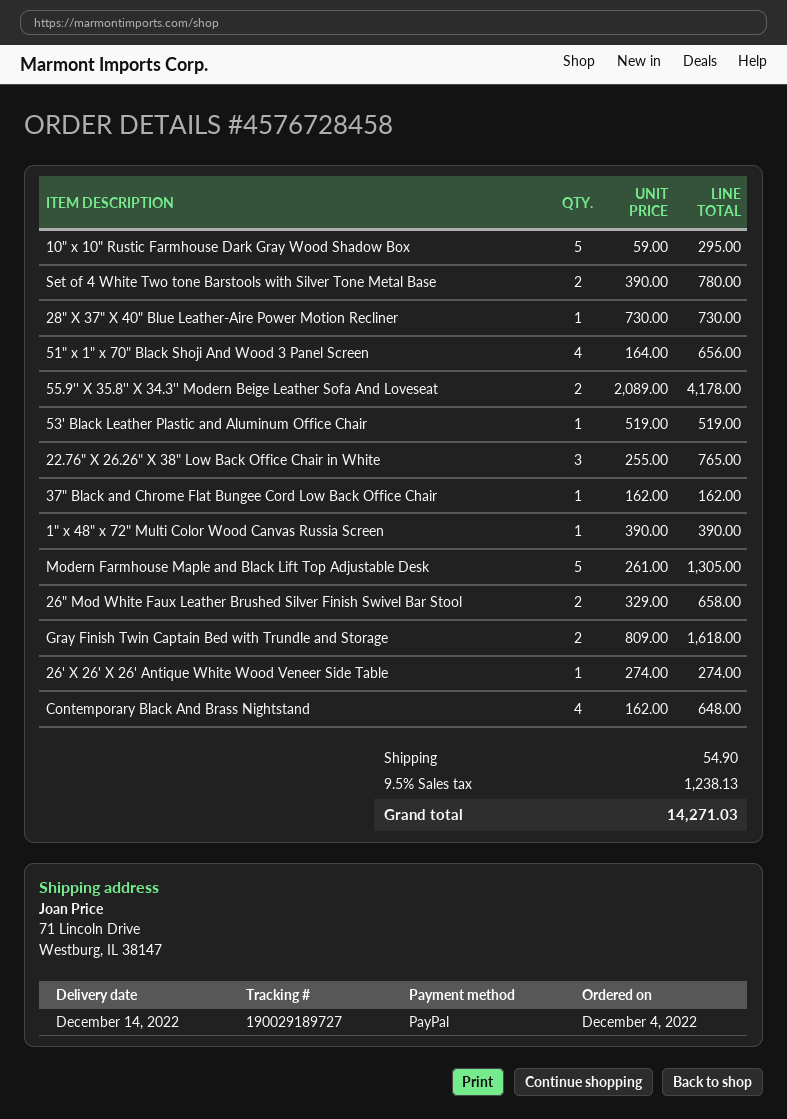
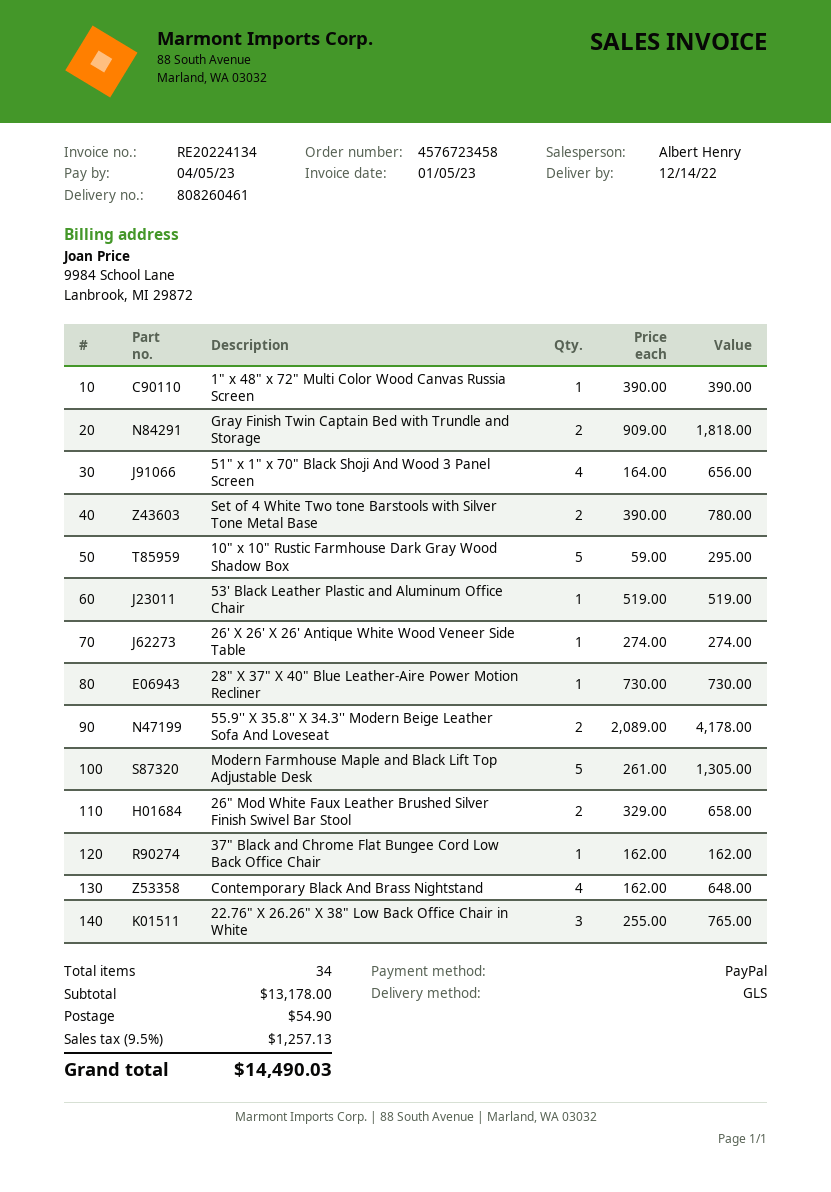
order number: 4576728458 -> 4576723458
Gray Finish Twin Captain Bed with Trundle and Storage: 2 x 809.00 = 1618.00 -> 2 x 909.00 = 1818.00
tax: 9.5% = 1238.13 -> 9.5% = 1257.13
total: 14271.03 -> 14490.03

